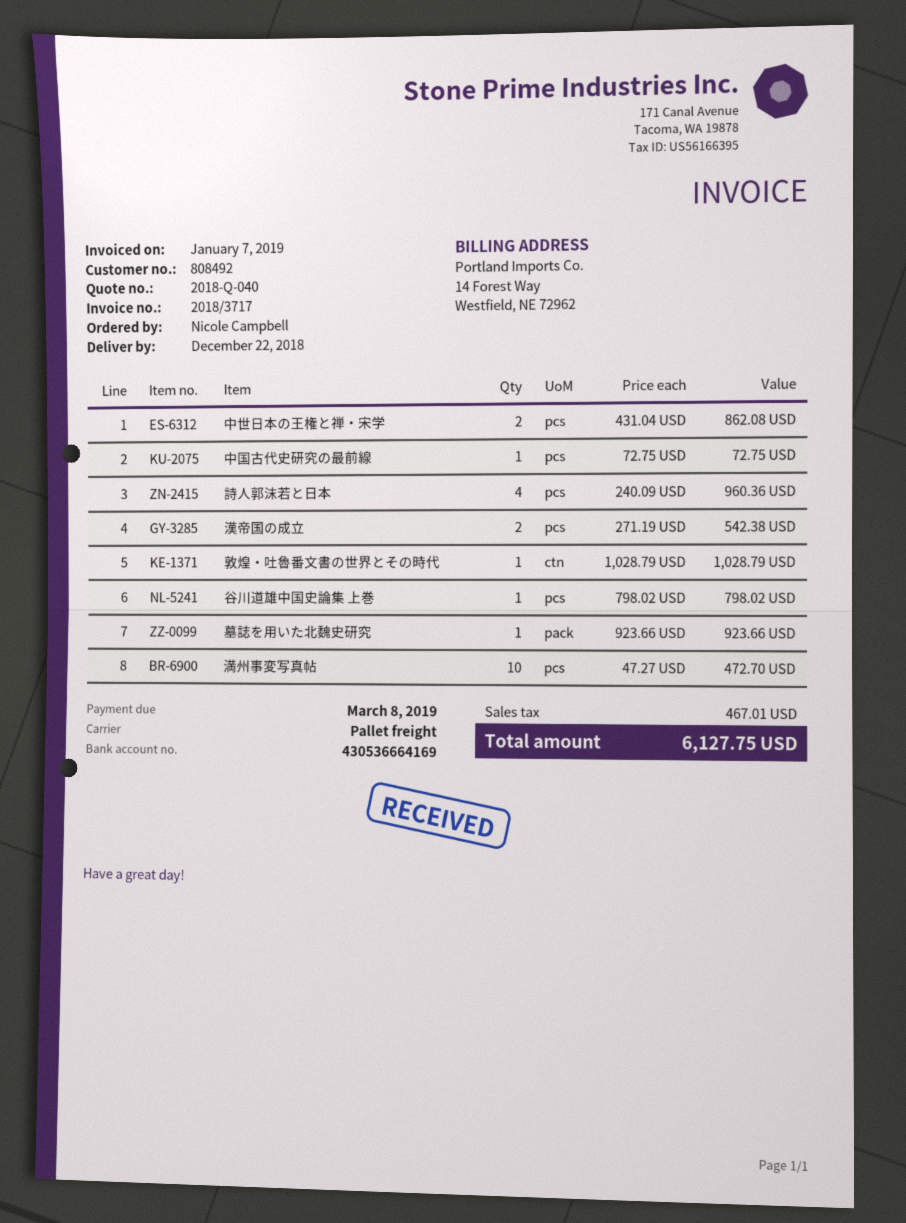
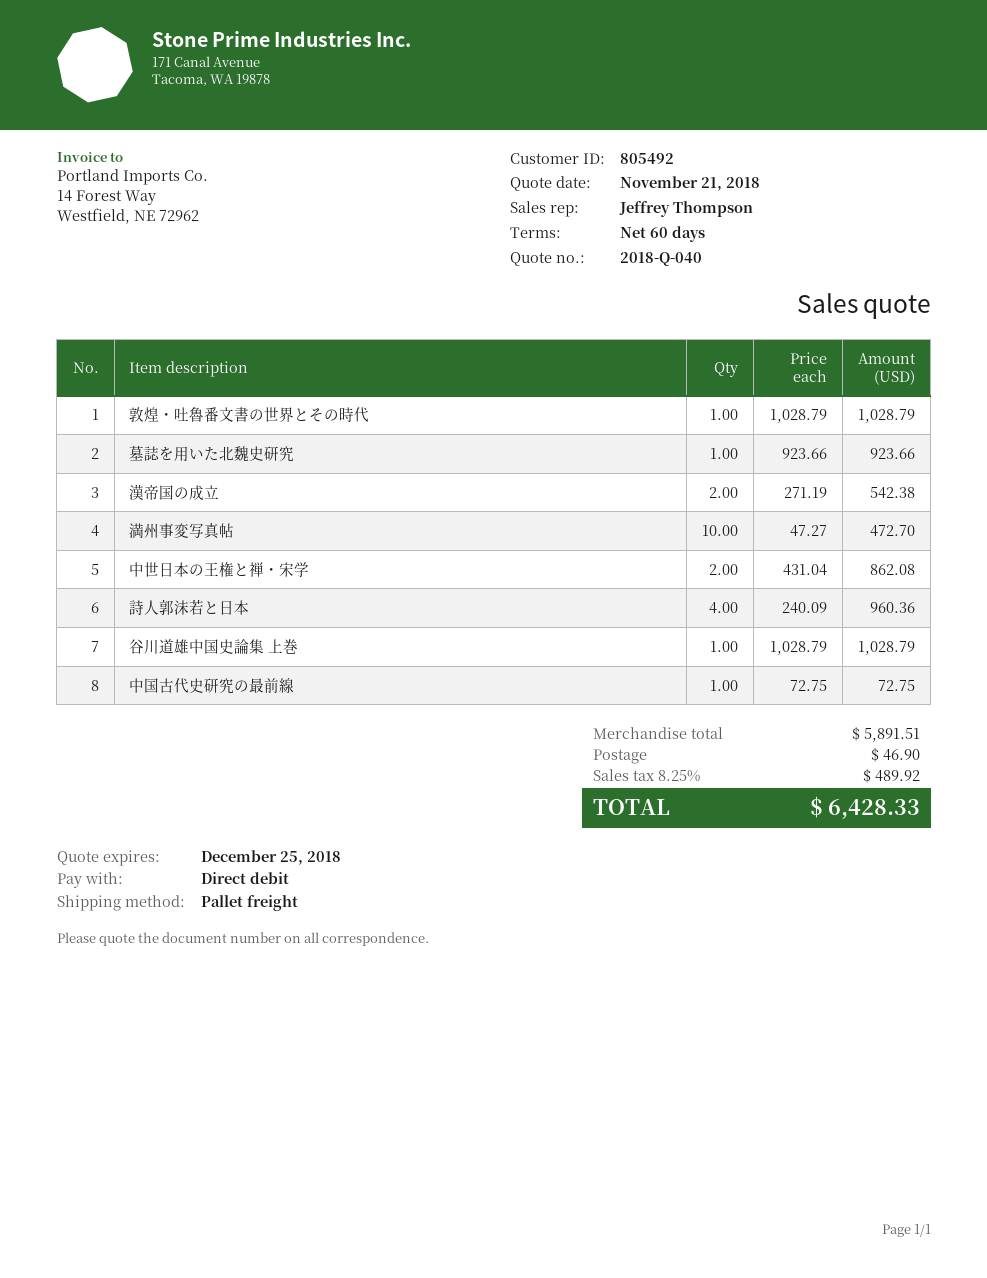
customer number: 808492 -> 805492
谷川道雄中国史論集 上巻: 1 x 798.02 = 798.02 -> 1 x 1028.79 = 1028.79
shipping: none -> 46.90
tax: 467.01 -> 489.92
total: 6127.75 -> 6428.33

